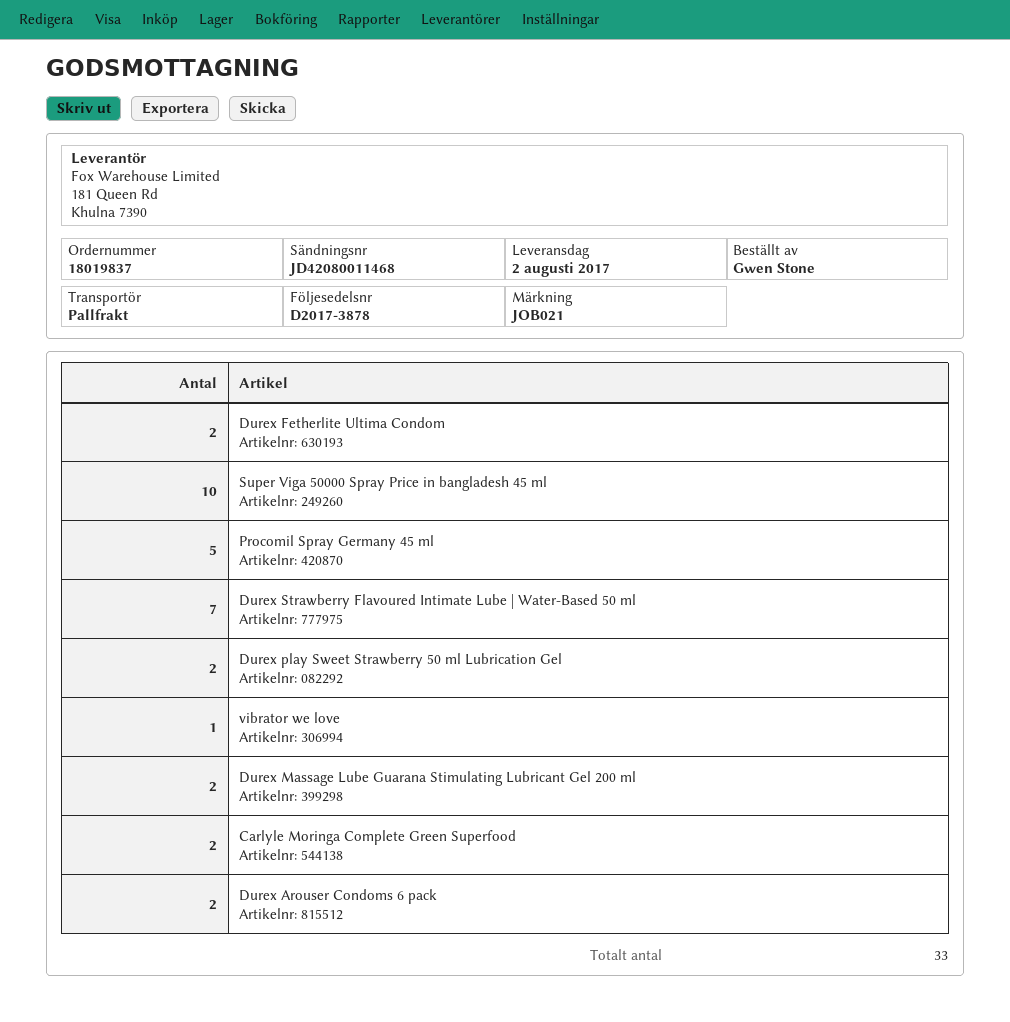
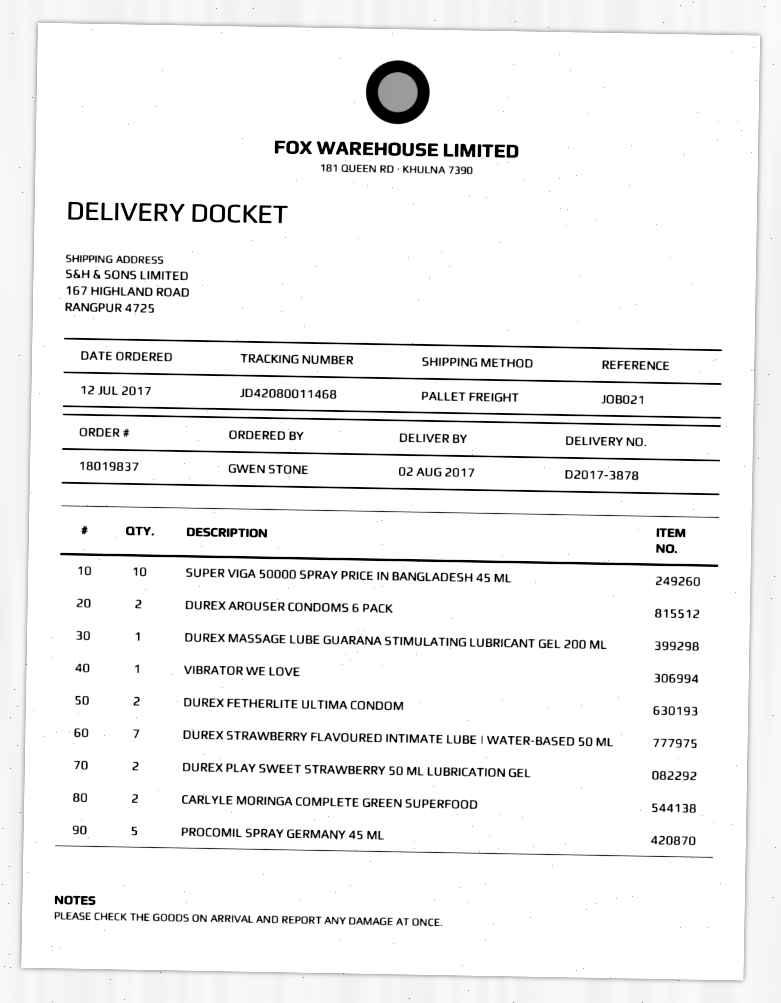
Durex Massage Lube Guarana Stimulating Lubricant Gel 200 ml: 2 -> 1

